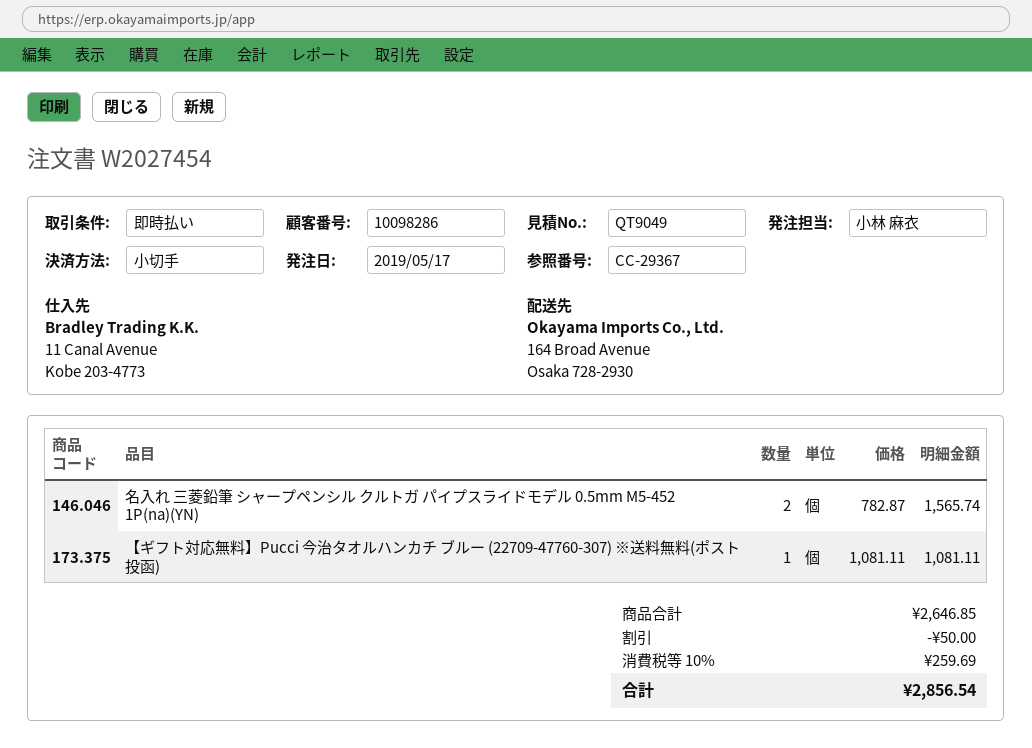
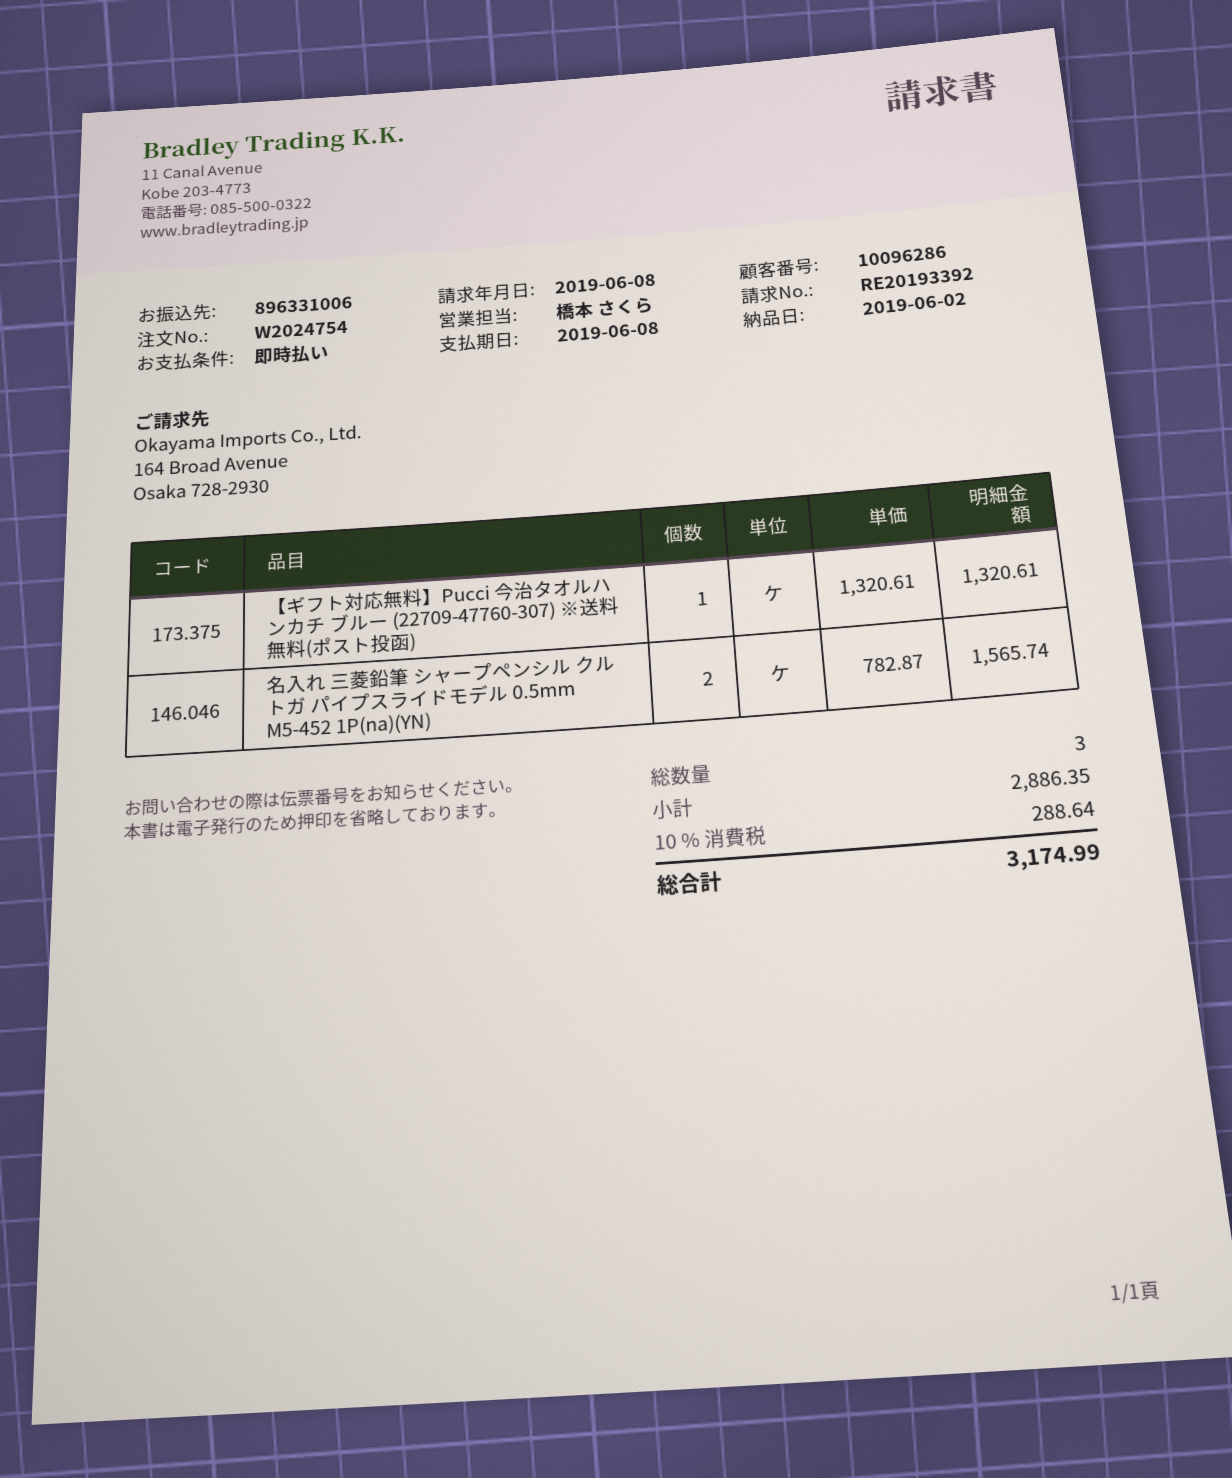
order number: W2027454 -> W2024754
customer number: 10098286 -> 10096286
【ギフト対応無料】Pucci 今治タオルハンカチ ブルー (22709-47760-307) ※送料無料(ポスト投函): 1 x 1081.11 = 1081.11 -> 1 x 1320.61 = 1320.61
subtotal: 2646.85 -> 2886.35
discount: 50.00 -> none
tax: 10% = 259.69 -> 10% = 288.64
total: 2856.54 -> 3174.99

